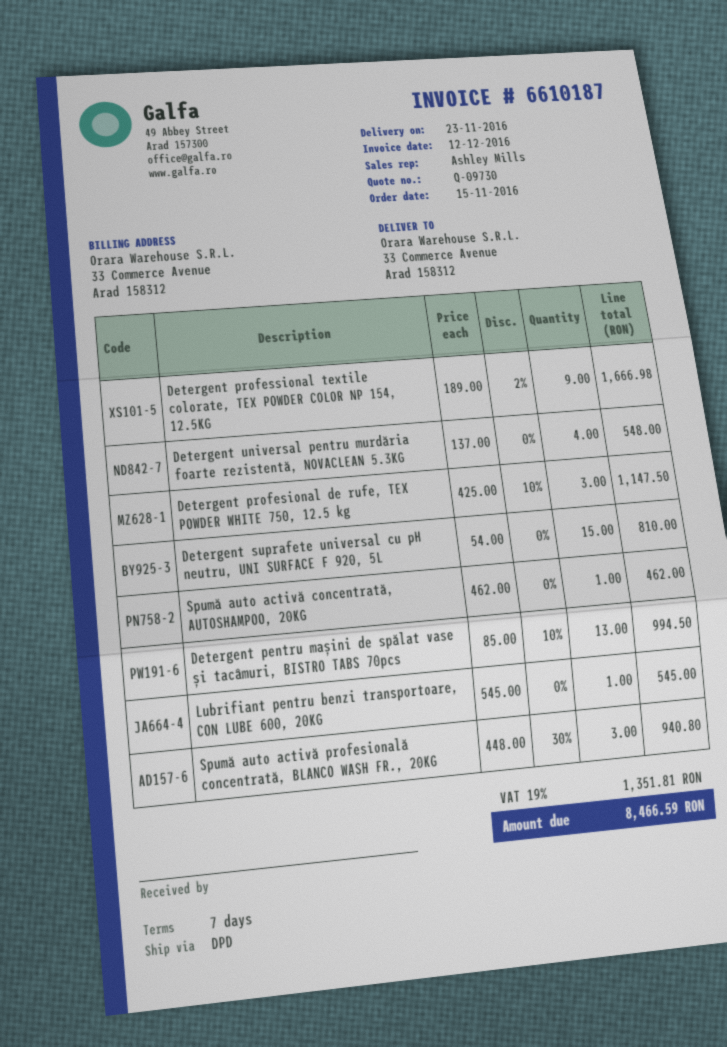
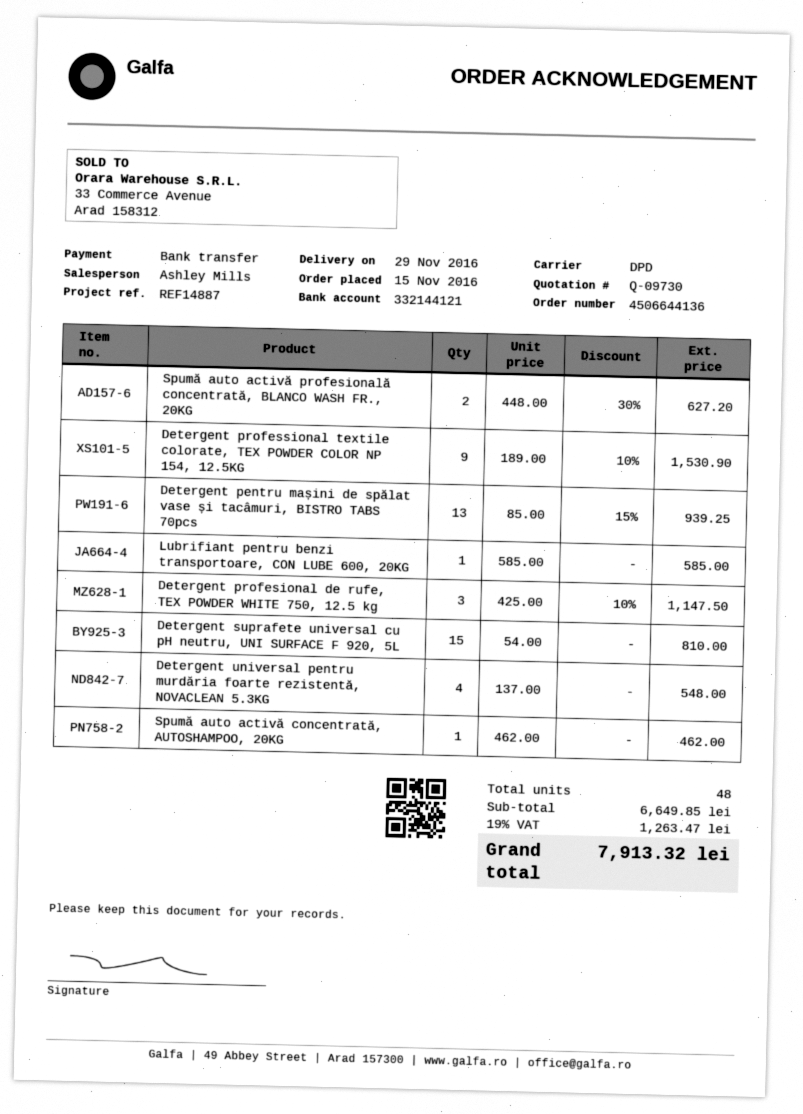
delivery date: 2016-11-23 -> 2016-11-29
Detergent professional textile colorate, TEX POWDER COLOR NP 154, 12.5KG: 9 x 189.00 - 2% = 1666.98 -> 9 x 189.00 - 10% = 1530.90
Detergent pentru mașini de spălat vase și tacâmuri, BISTRO TABS 70pcs: 13 x 85.00 - 10% = 994.50 -> 13 x 85.00 - 15% = 939.25
Lubrifiant pentru benzi transportoare, CON LUBE 600, 20KG: 1 x 545.00 = 545.00 -> 1 x 585.00 = 585.00
Spumă auto activă profesională concentrată, BLANCO WASH FR., 20KG: 3 x 448.00 - 30% = 940.80 -> 2 x 448.00 - 30% = 627.20
tax: 19% = 1351.81 -> 19% = 1263.47
total: 8466.59 -> 7913.32

